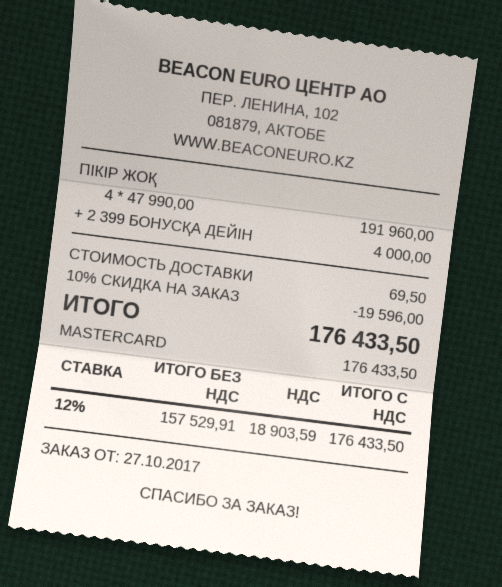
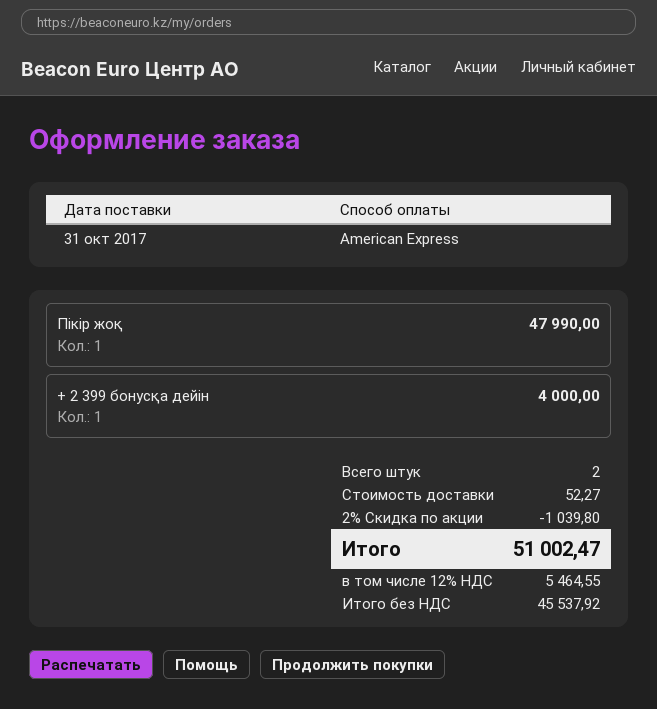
payment method: Mastercard -> American Express
ПІКІР ЖОҚ: 4 for 191960.00 -> 1 for 47990.00
discount: 10% = 19596.00 -> 2% = 1039.80
shipping: 69.50 -> 52.27
net: 157529.91 -> 45537.92
tax: 12% = 18903.59 -> 12% = 5464.55
total: 176433.50 -> 51002.47

